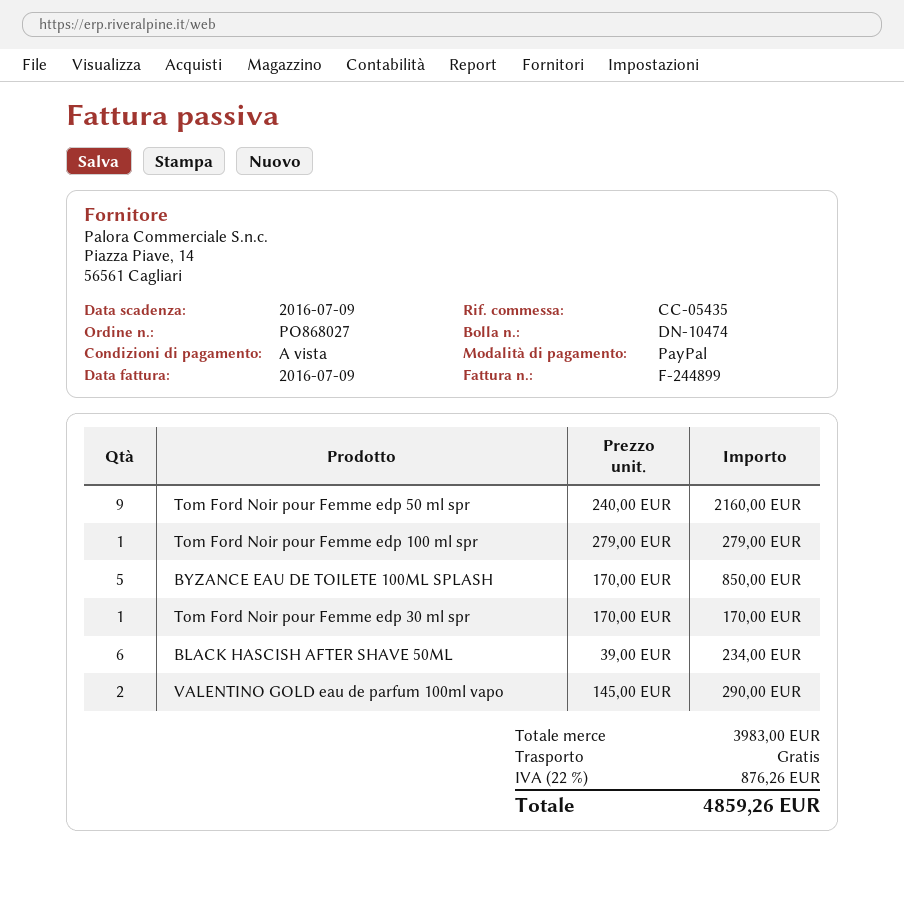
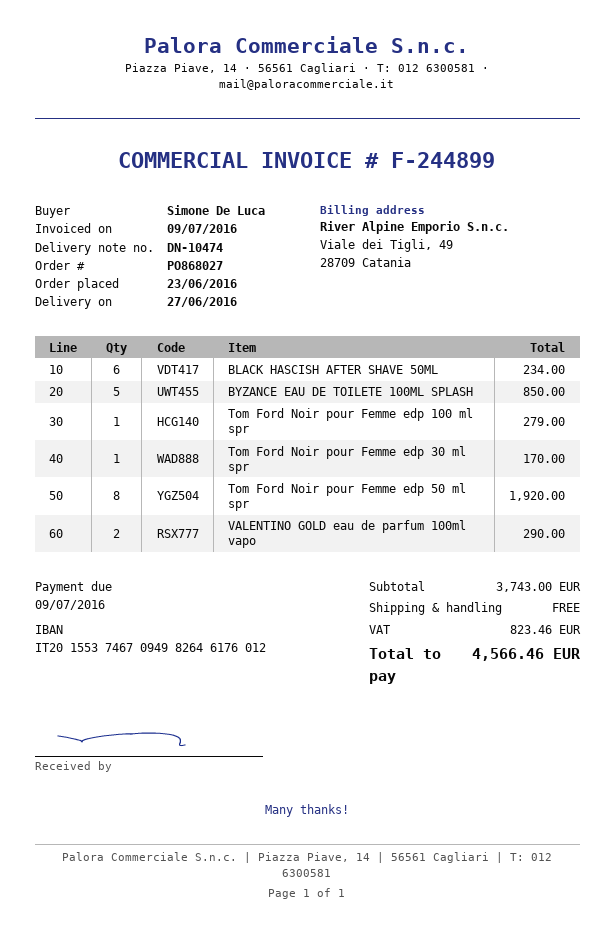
Tom Ford Noir pour Femme edp 50 ml spr: 9 for 2160.00 -> 8 for 1920.00
subtotal: 3983.00 -> 3743.00
tax: 876.26 -> 823.46
total: 4859.26 -> 4566.46

